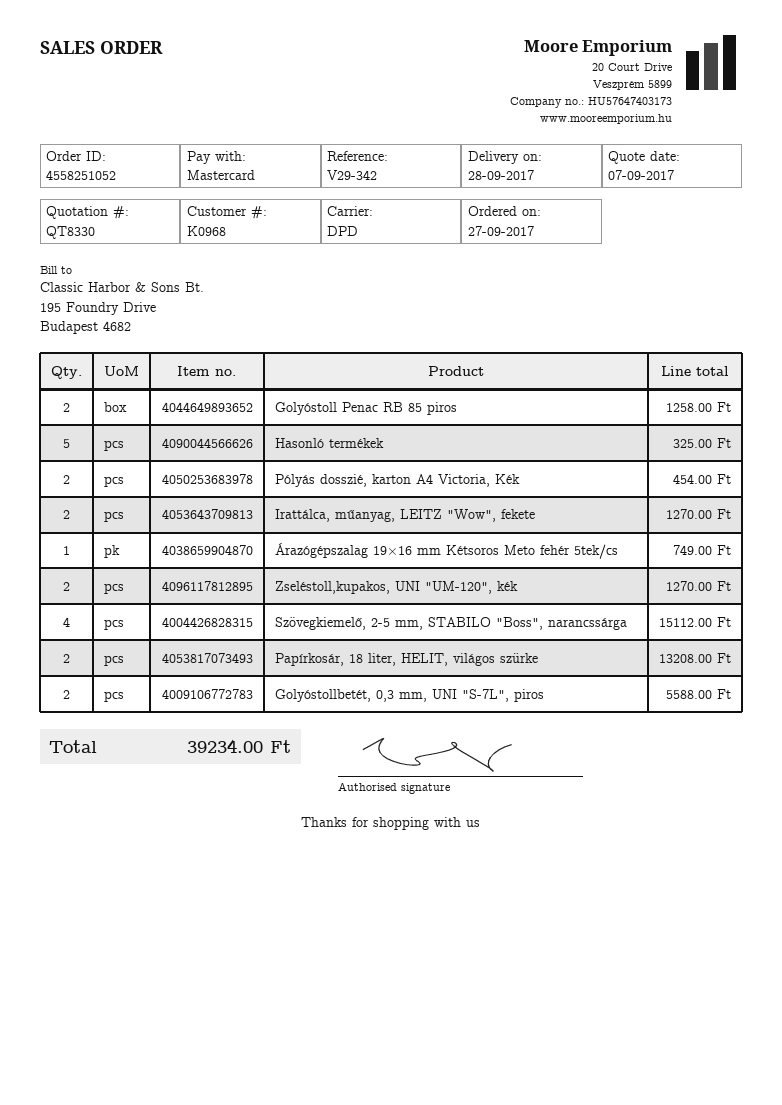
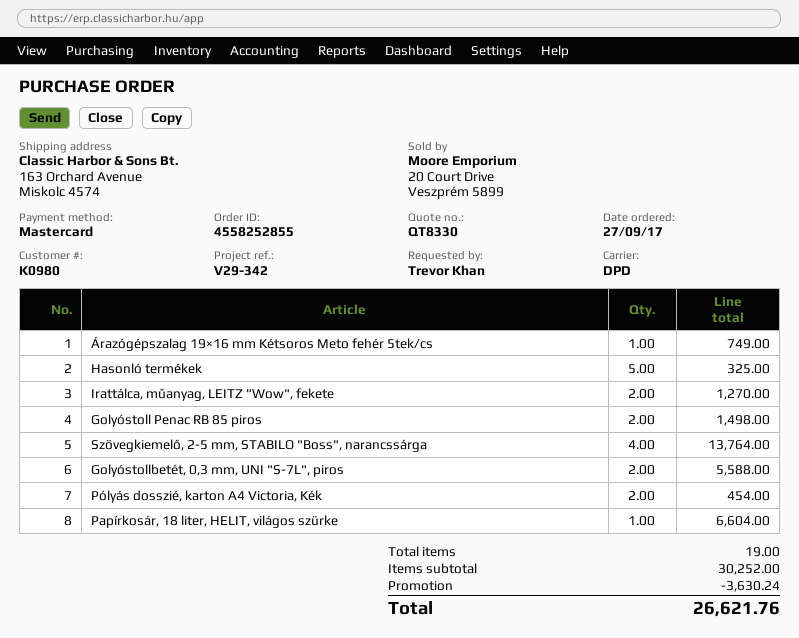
order number: 4558251052 -> 4558252855
customer number: K0968 -> K0980
Golyóstoll Penac RB 85 piros: 2 for 1258.00 -> 2 for 1498.00
Zseléstoll,kupakos, UNI "UM-120", kék: 2 for 1270.00 -> none
Szövegkiemelő, 2-5 mm, STABILO "Boss", narancssárga: 4 for 15112.00 -> 4 for 13764.00
Papírkosár, 18 liter, HELIT, világos szürke: 2 for 13208.00 -> 1 for 6604.00
discount: none -> 3630.24
total: 39234.00 -> 26621.76

